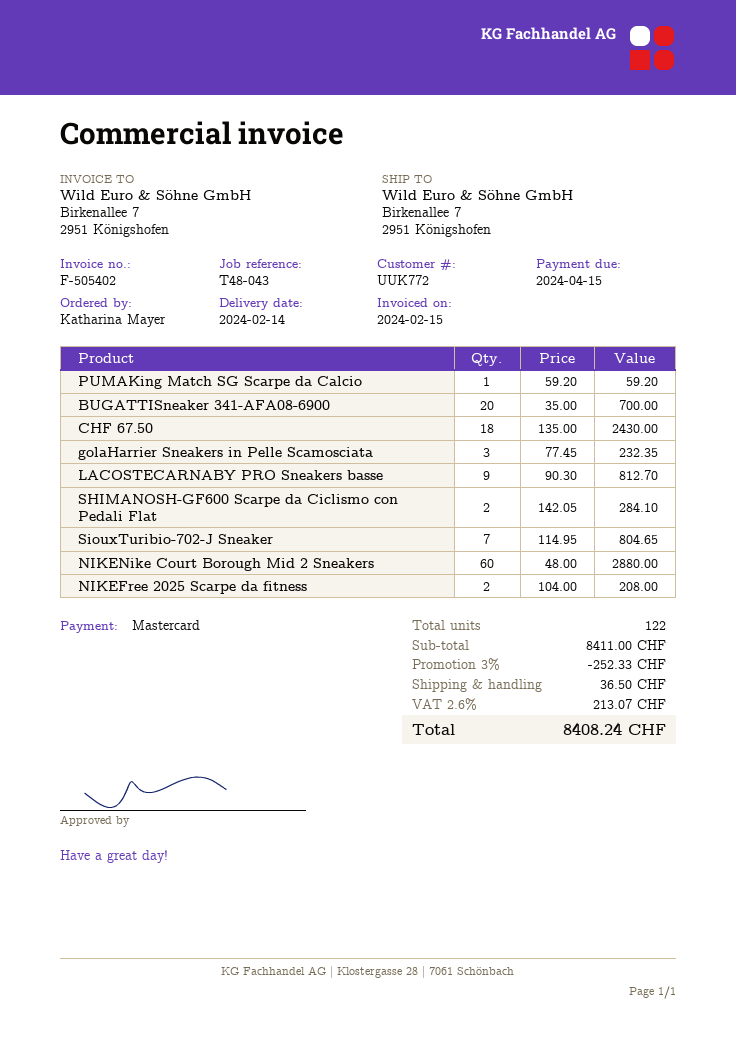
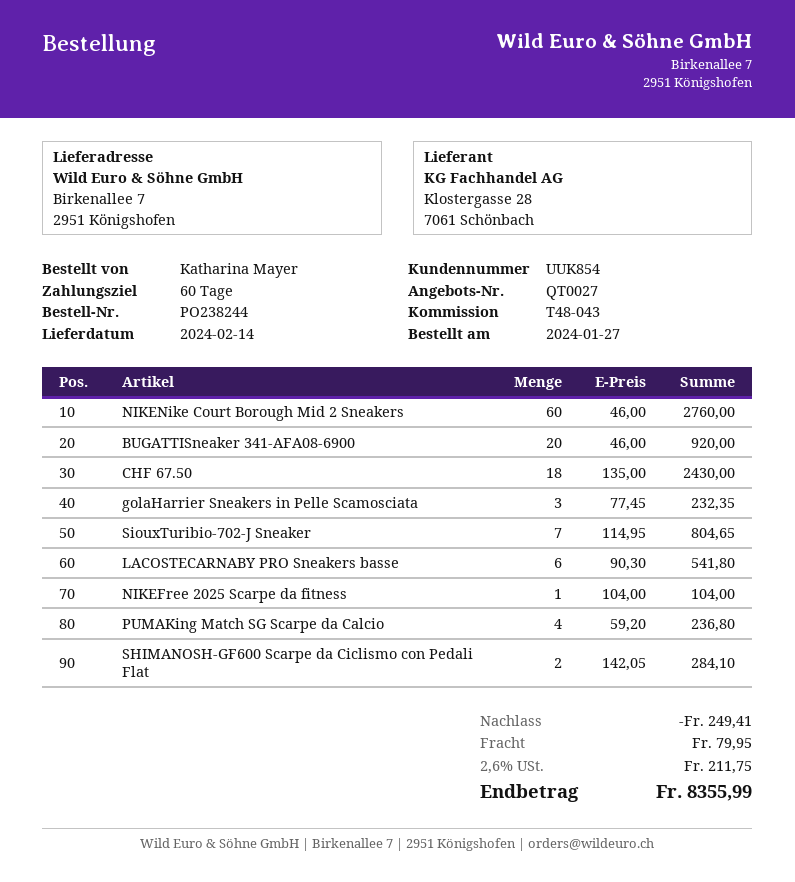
customer number: UUK772 -> UUK854
PUMAKing Match SG Scarpe da Calcio: 1 x 59.20 = 59.20 -> 4 x 59.20 = 236.80
BUGATTISneaker 341-AFA08-6900: 20 x 35.00 = 700.00 -> 20 x 46.00 = 920.00
LACOSTECARNABY PRO Sneakers basse: 9 x 90.30 = 812.70 -> 6 x 90.30 = 541.80
NIKENike Court Borough Mid 2 Sneakers: 60 x 48.00 = 2880.00 -> 60 x 46.00 = 2760.00
NIKEFree 2025 Scarpe da fitness: 2 x 104.00 = 208.00 -> 1 x 104.00 = 104.00
discount: 252.33 -> 249.41
shipping: 36.50 -> 79.95
tax: 2.6% = 213.07 -> 2.6% = 211.75
total: 8408.24 -> 8355.99

